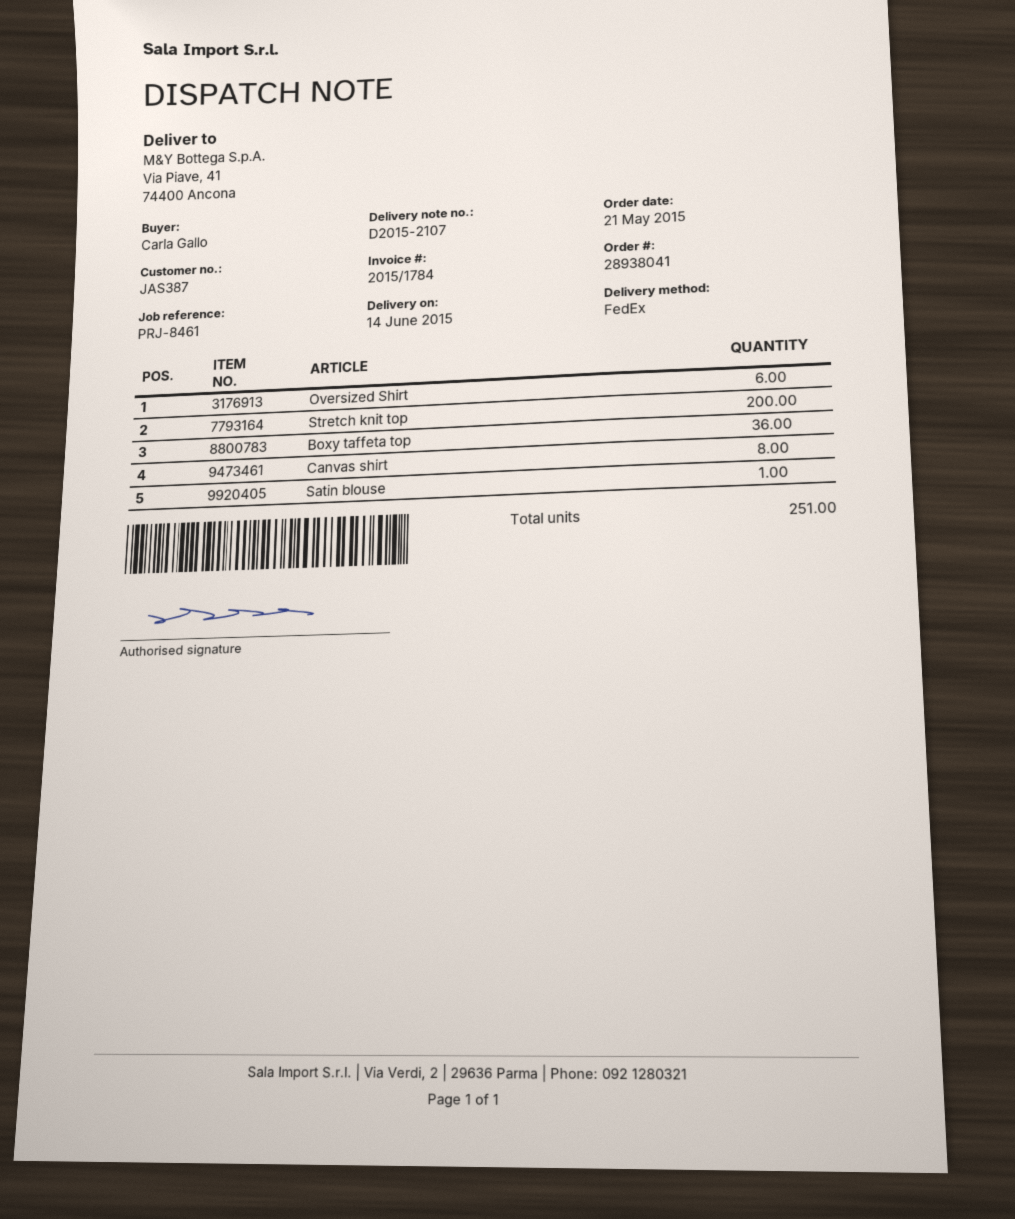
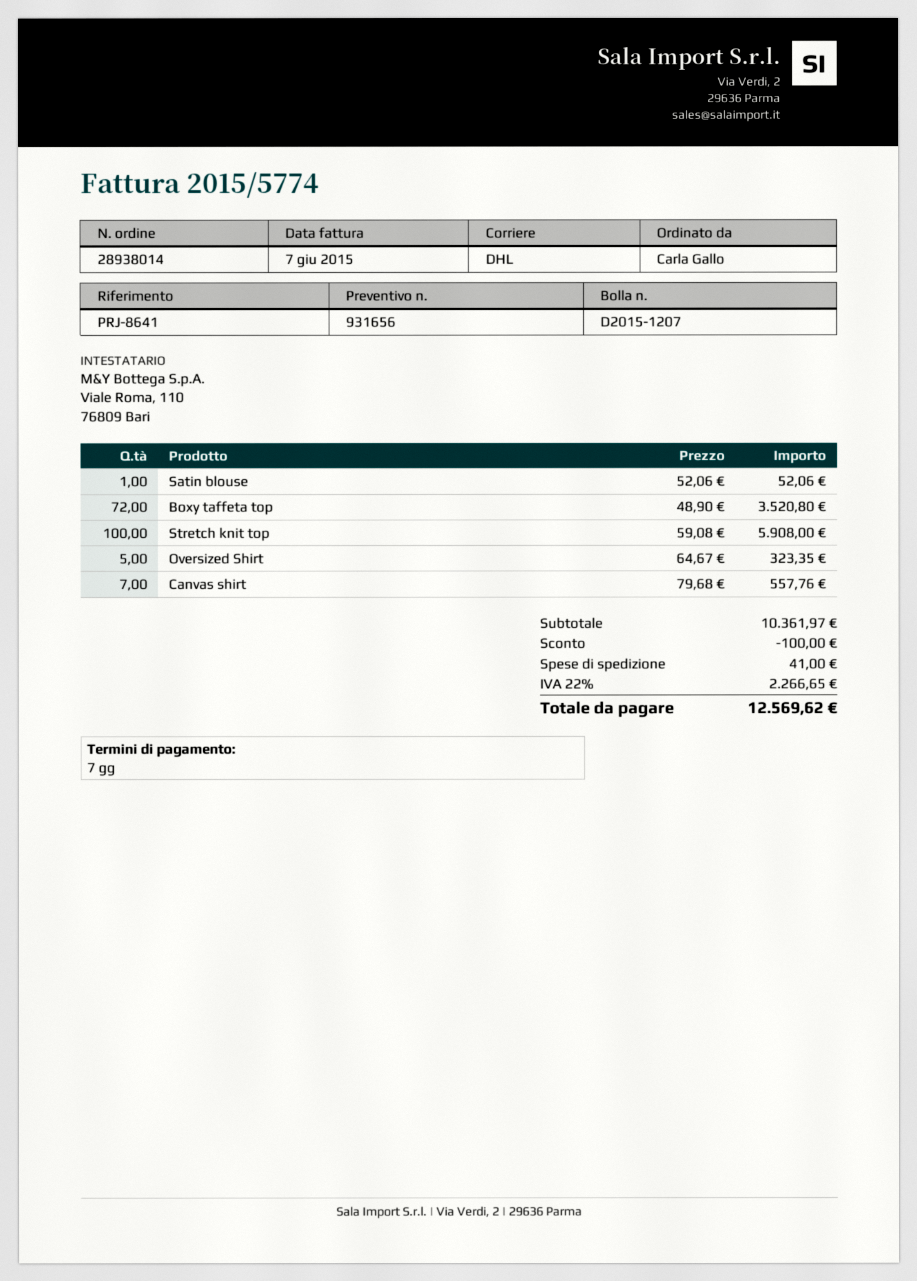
order number: 28938041 -> 28938014
delivery note number: D2015-2107 -> D2015-1207
invoice number: 2015/1784 -> 2015/5774
reference: PRJ-8461 -> PRJ-8641
shipping method: FedEx -> DHL
Oversized Shirt: 6 -> 5
Stretch knit top: 200 -> 100
Boxy taffeta top: 36 -> 72
Canvas shirt: 8 -> 7

